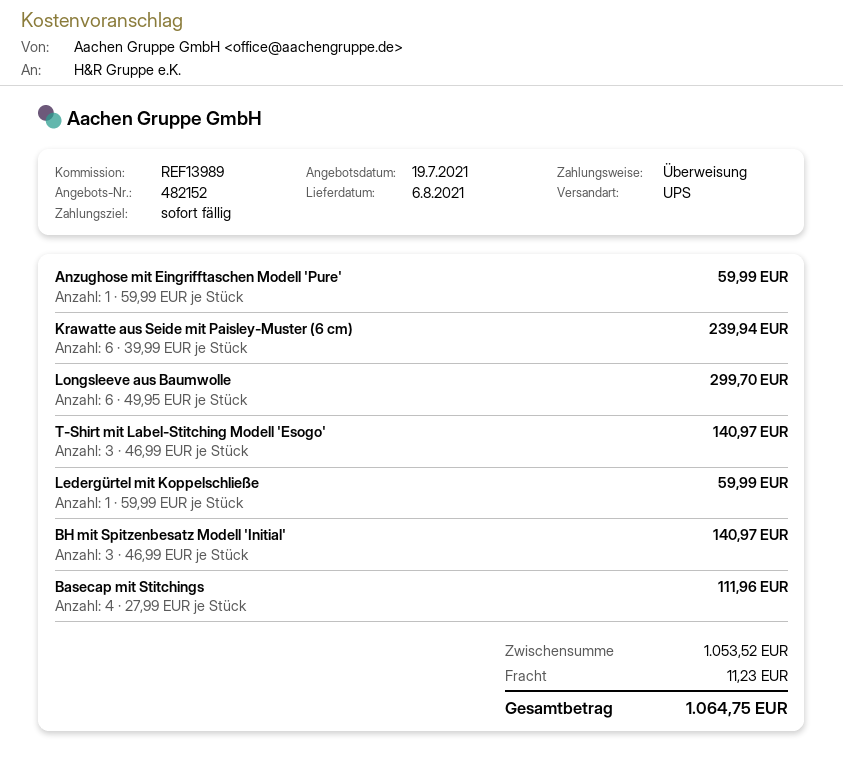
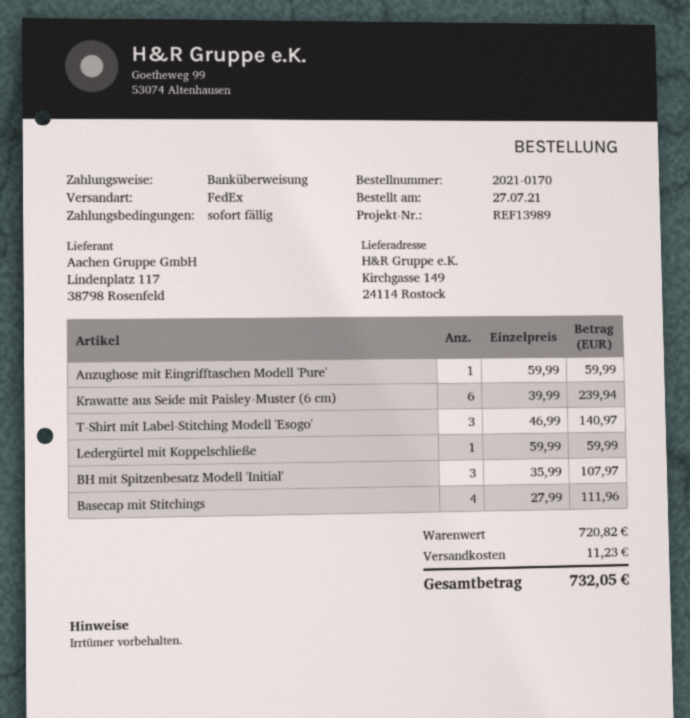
shipping method: UPS -> FedEx
Longsleeve aus Baumwolle: 6 x 49.95 = 299.70 -> none
BH mit Spitzenbesatz Modell 'Initial': 3 x 46.99 = 140.97 -> 3 x 35.99 = 107.97
subtotal: 1053.52 -> 720.82
total: 1064.75 -> 732.05

